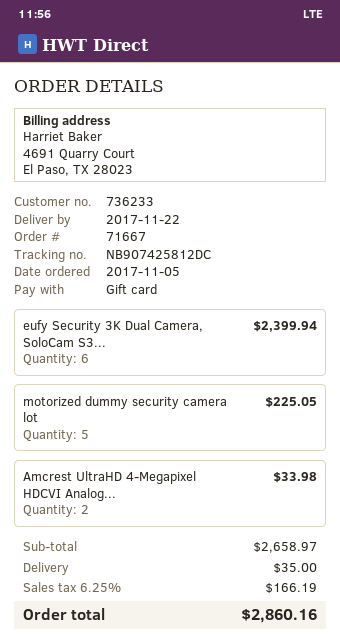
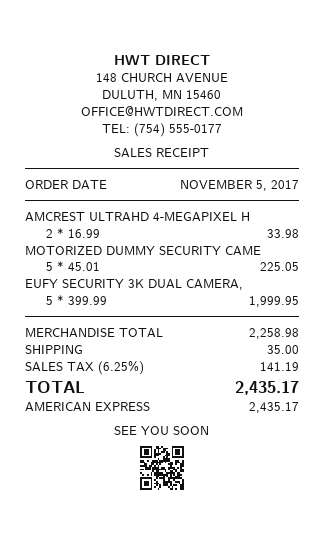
payment method: gift card -> American Express
eufy Security 3K Dual Camera, SoloCam S3...: 6 for 2399.94 -> 5 for 1999.95
subtotal: 2658.97 -> 2258.98
tax: 6.25% = 166.19 -> 6.25% = 141.19
total: 2860.16 -> 2435.17

